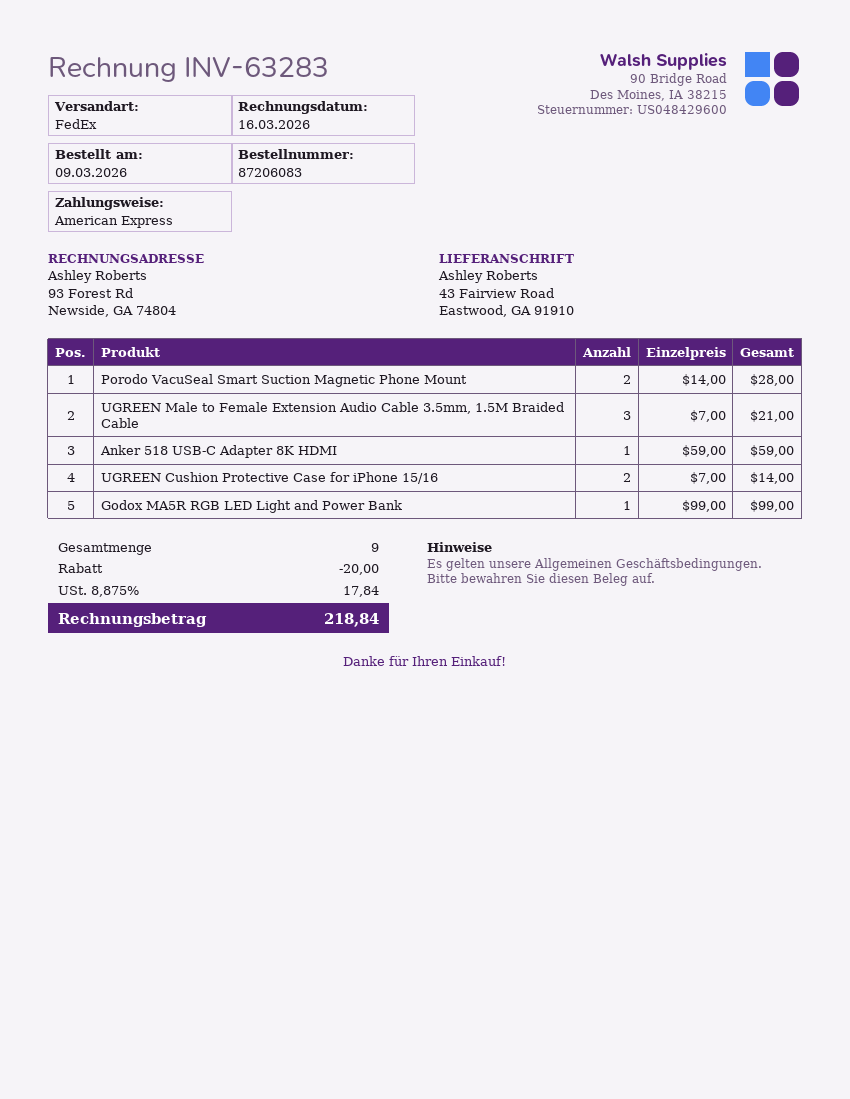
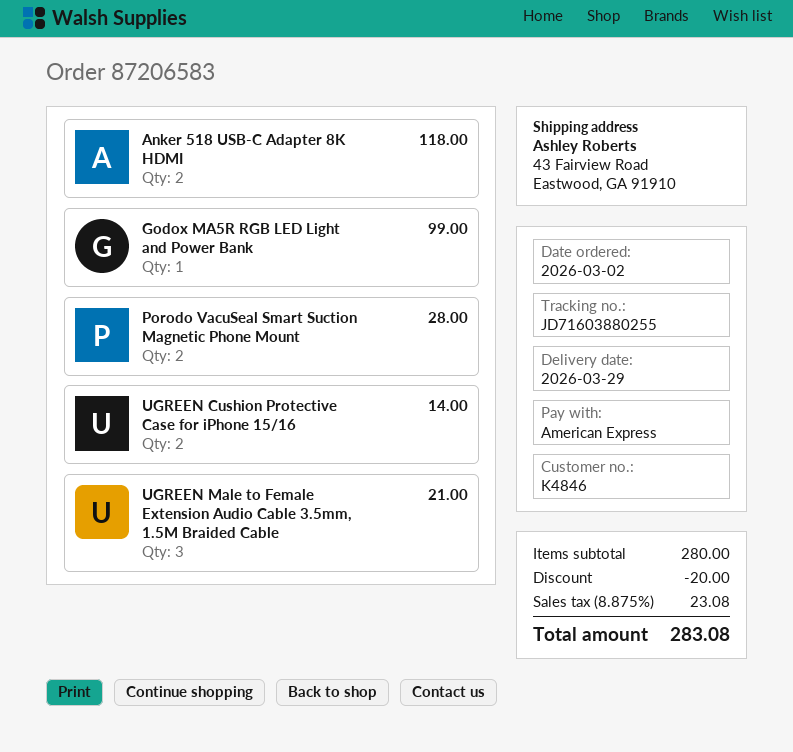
order number: 87206083 -> 87206583
order date: 2026-03-09 -> 2026-03-02
Anker 518 USB-C Adapter 8K HDMI: 1 for 59.00 -> 2 for 118.00
tax: 8.875% = 17.84 -> 8.875% = 23.08
total: 218.84 -> 283.08

